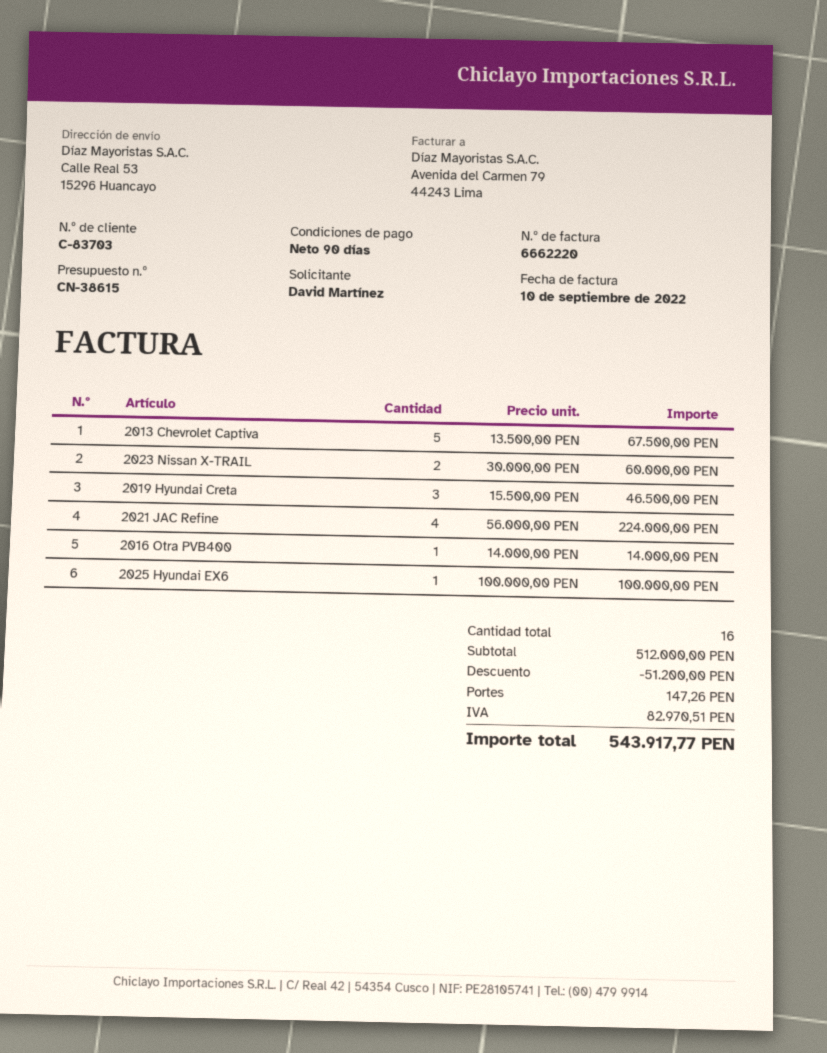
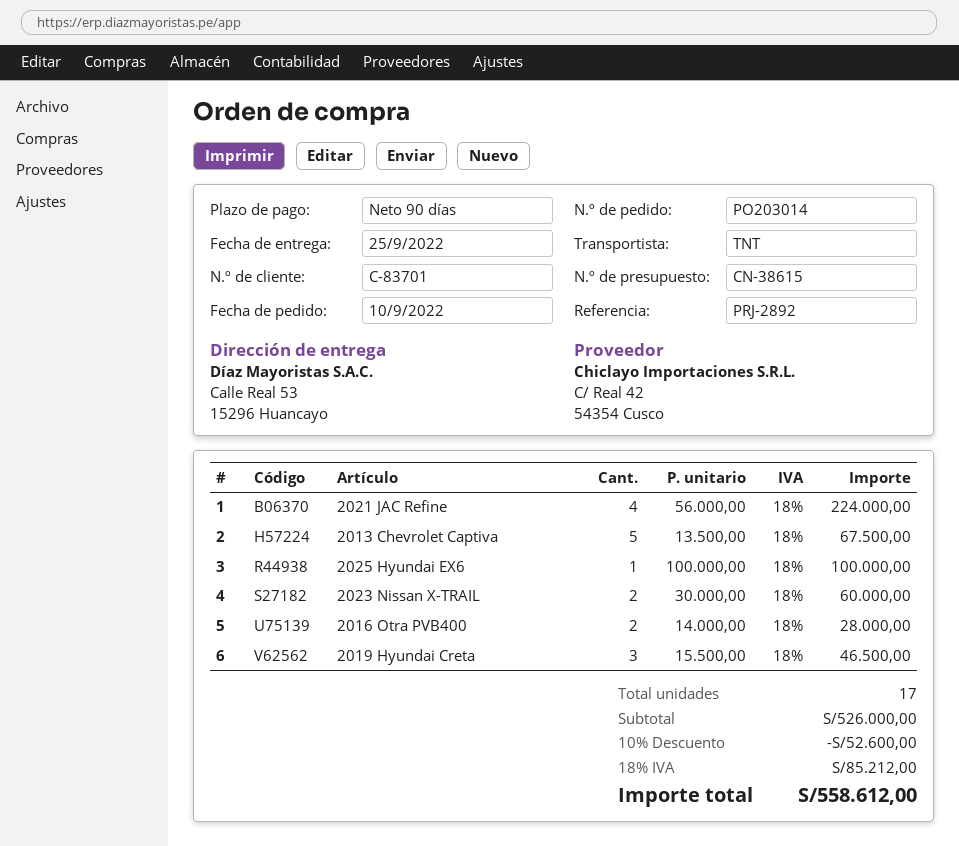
customer number: C-83703 -> C-83701
2016 Otra PVB400: 1 x 14000.00 = 14000.00 -> 2 x 14000.00 = 28000.00
total quantity: 16 -> 17
subtotal: 512000.00 -> 526000.00
discount: 51200.00 -> 52600.00
shipping: 147.26 -> none
tax: 82970.51 -> 85212.00
total: 543917.77 -> 558612.00

